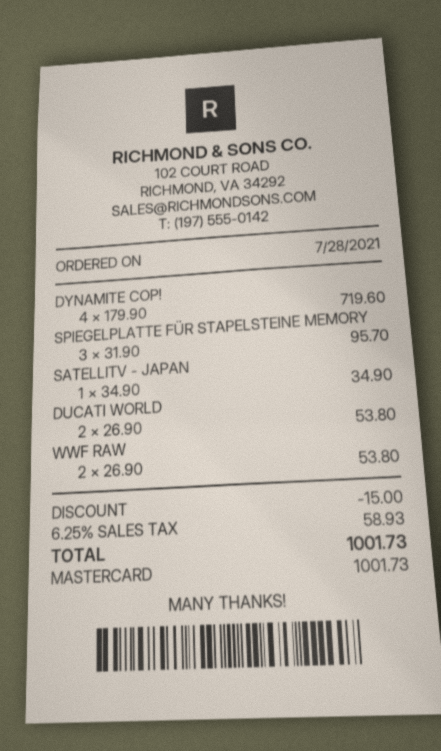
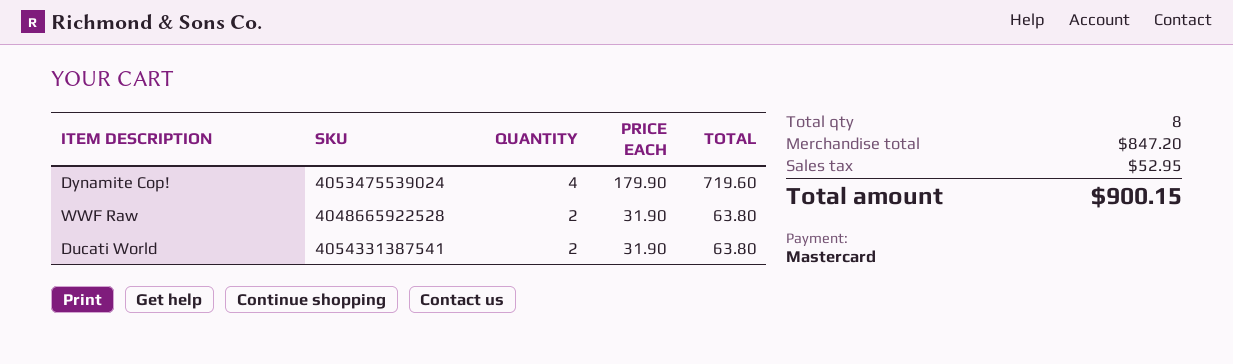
SPIEGELPLATTE FÜR STAPELSTEINE MEMORY: 3 x 31.90 = 95.70 -> none
SATELLITV - JAPAN: 1 x 34.90 = 34.90 -> none
DUCATI WORLD: 2 x 26.90 = 53.80 -> 2 x 31.90 = 63.80
WWF RAW: 2 x 26.90 = 53.80 -> 2 x 31.90 = 63.80
discount: 15.00 -> none
tax: 58.93 -> 52.95
total: 1001.73 -> 900.15

